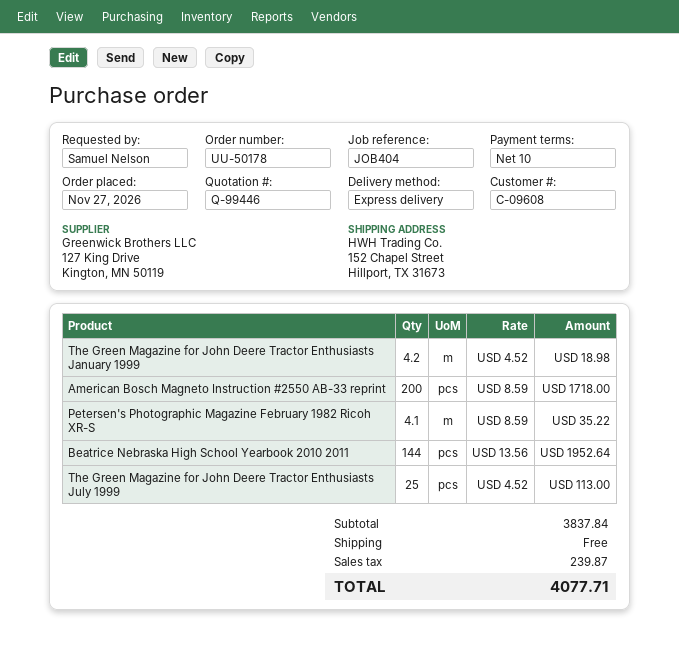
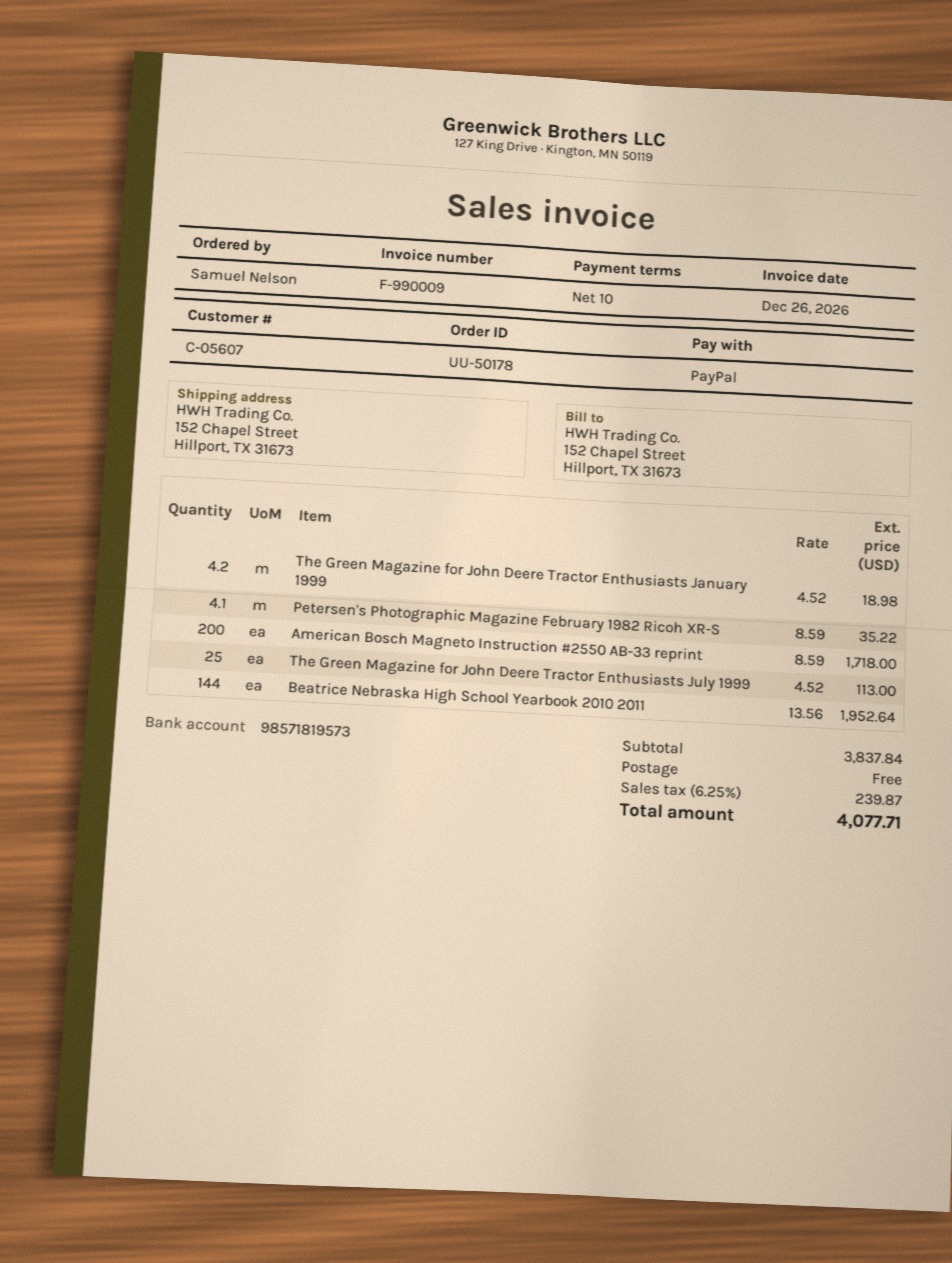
customer number: C-09608 -> C-05607

